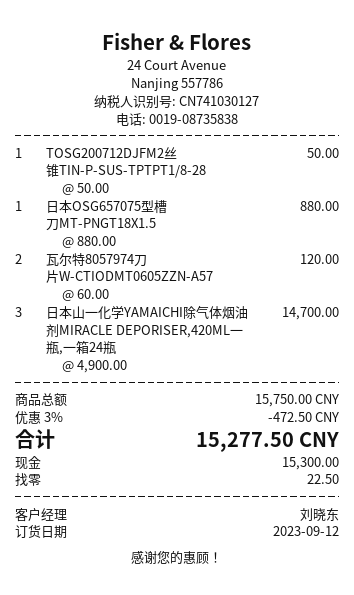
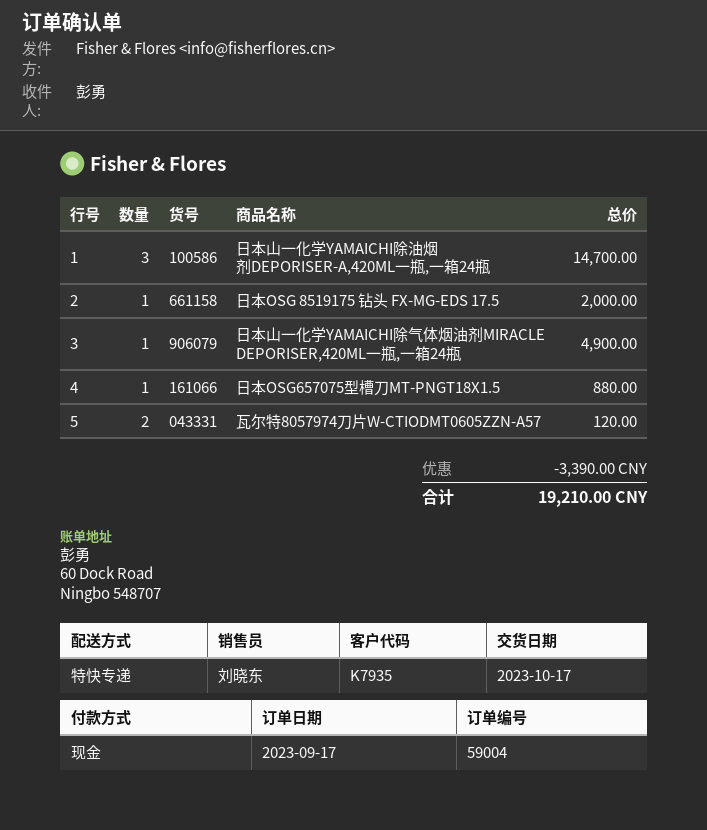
order date: 2023-09-12 -> 2023-09-17
TOSG200712DJFM2丝锥TIN-P-SUS-TPTPT1/8-28: 1 for 50.00 -> none
日本山一化学YAMAICHI除气体烟油剂MIRACLE DEPORISER,420ML一瓶,一箱24瓶: 3 for 14700.00 -> 1 for 4900.00
日本山一化学YAMAICHI除油烟剂DEPORISER-A,420ML一瓶,一箱24瓶: none -> 3 for 14700.00
日本OSG 8519175 钻头 FX-MG-EDS 17.5: none -> 1 for 2000.00
discount: 472.50 -> 3390.00
total: 15277.50 -> 19210.00

